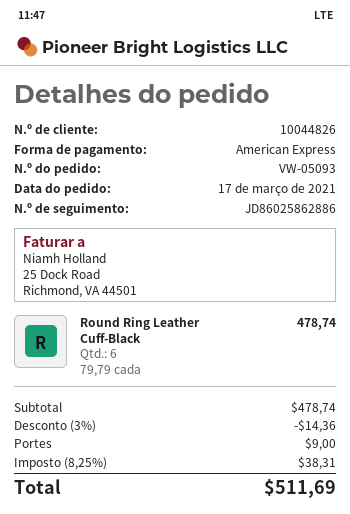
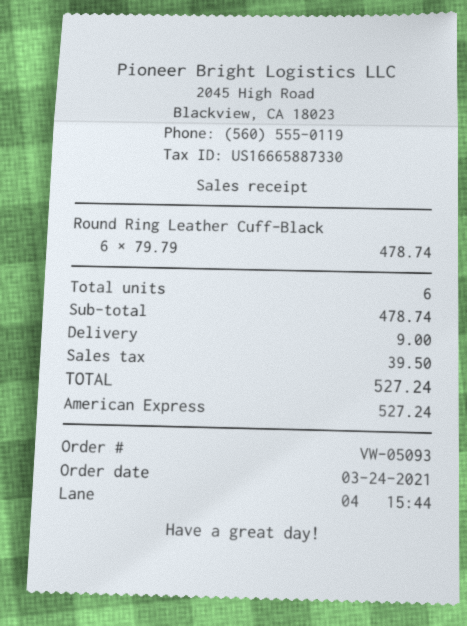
order date: 2021-03-17 -> 2021-03-24
discount: 3% = 14.36 -> none
tax: 38.31 -> 39.50
total: 511.69 -> 527.24

